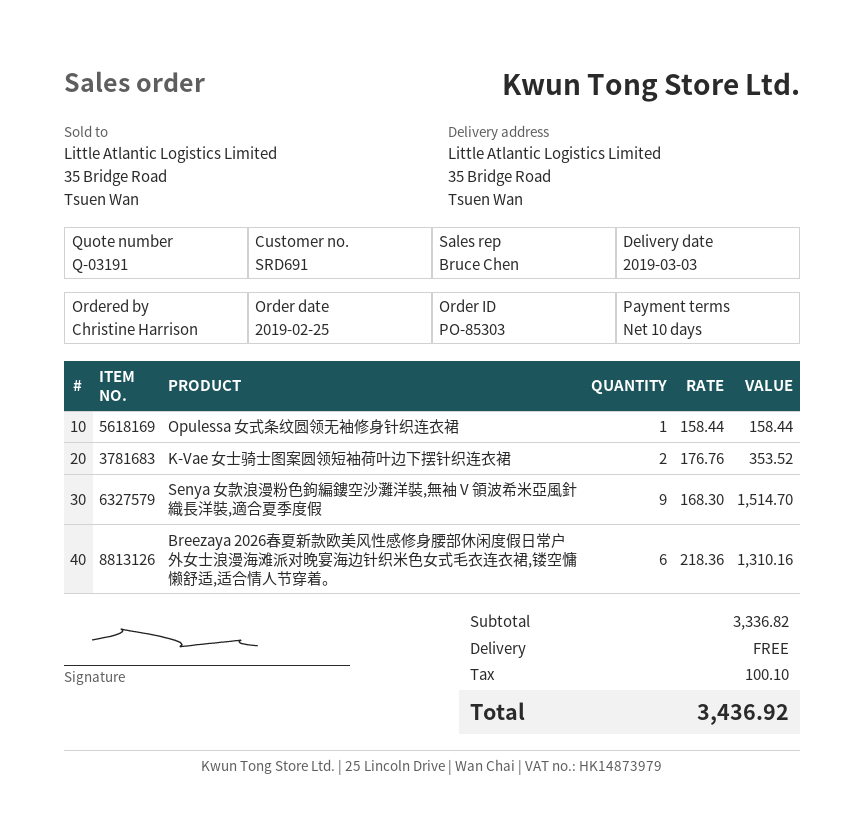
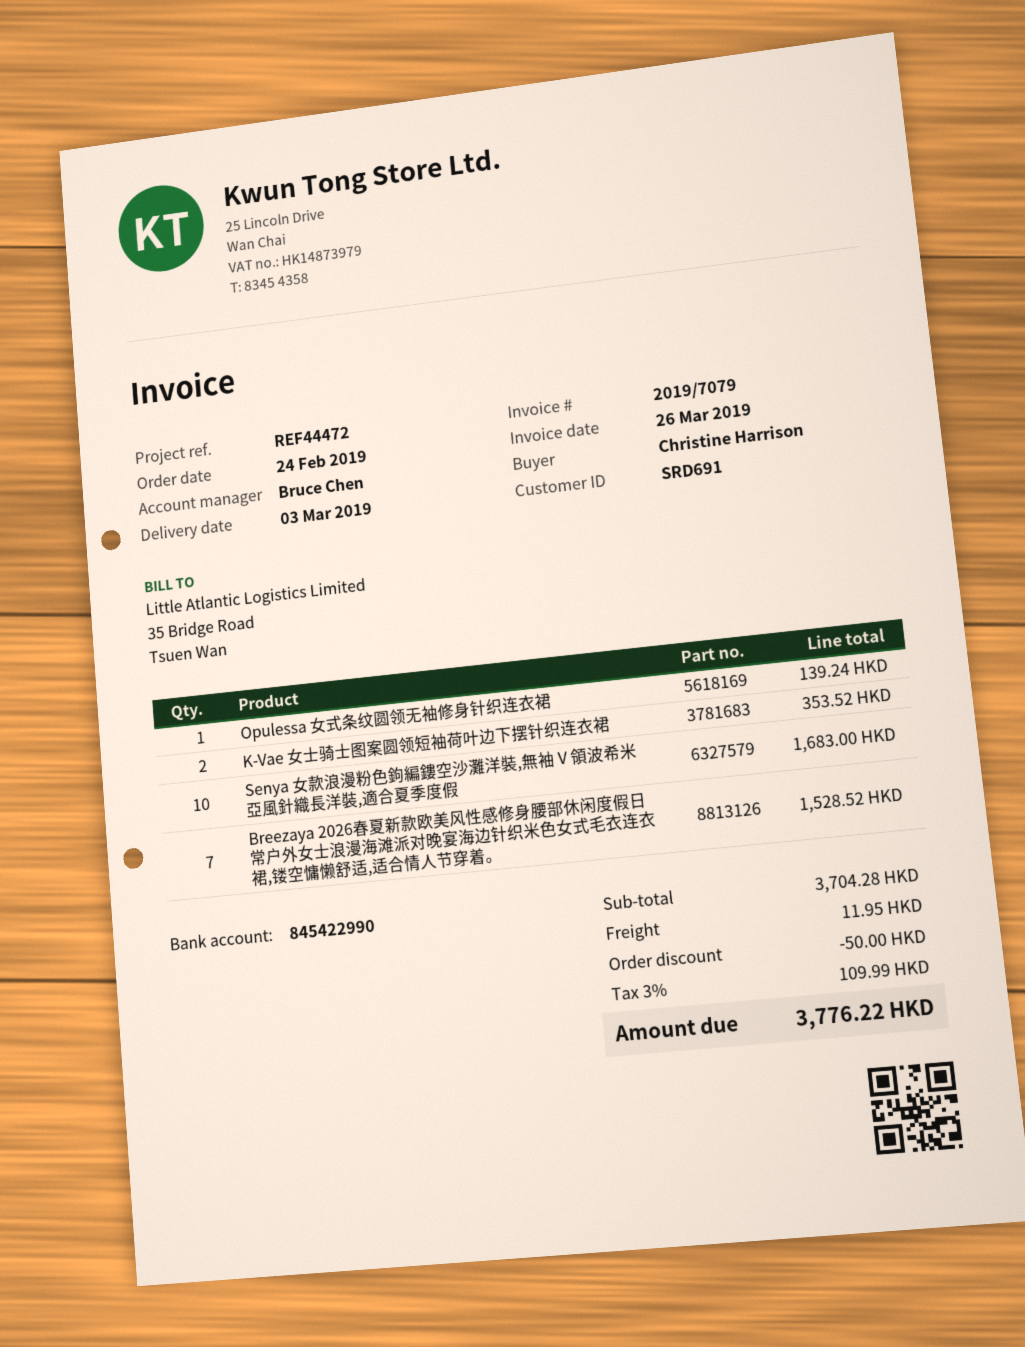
order date: 2019-02-25 -> 2019-02-24
Opulessa 女式条纹圆领无袖修身针织连衣裙: 1 for 158.44 -> 1 for 139.24
Senya 女款浪漫粉色鉤編鏤空沙灘洋裝,無袖 V 領波希米亞風針織長洋裝,適合夏季度假: 9 for 1514.70 -> 10 for 1683.00
Breezaya 2026春夏新款欧美风性感修身腰部休闲度假日常户外女士浪漫海滩派对晚宴海边针织米色女式毛衣连衣裙,镂空慵懒舒适,适合情人节穿着。: 6 for 1310.16 -> 7 for 1528.52
subtotal: 3336.82 -> 3704.28
discount: none -> 50.00
shipping: 0.00 -> 11.95
tax: 100.10 -> 109.99
total: 3436.92 -> 3776.22

